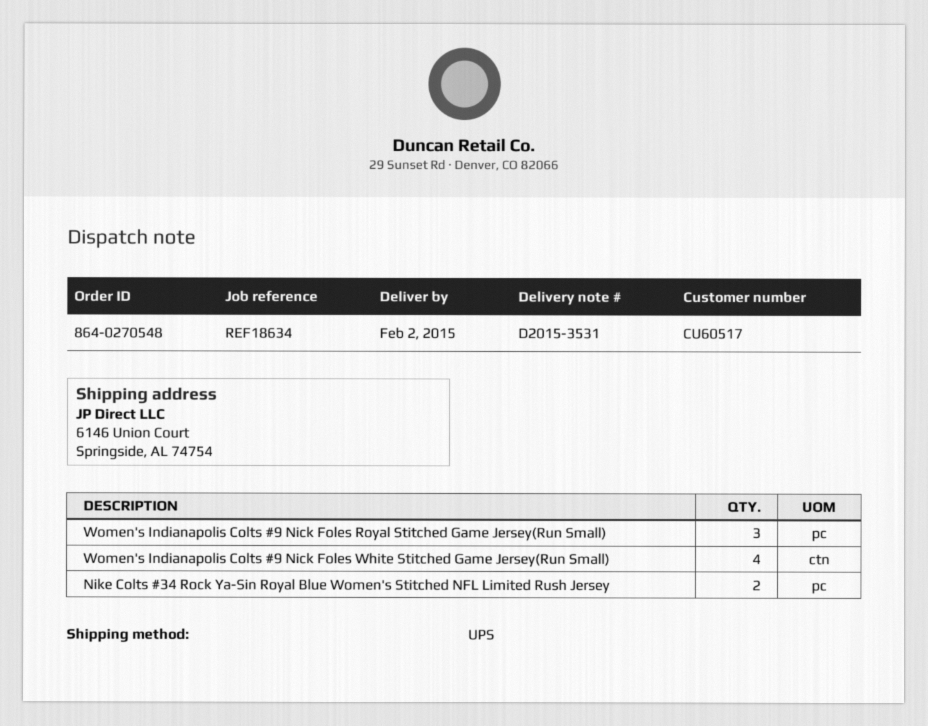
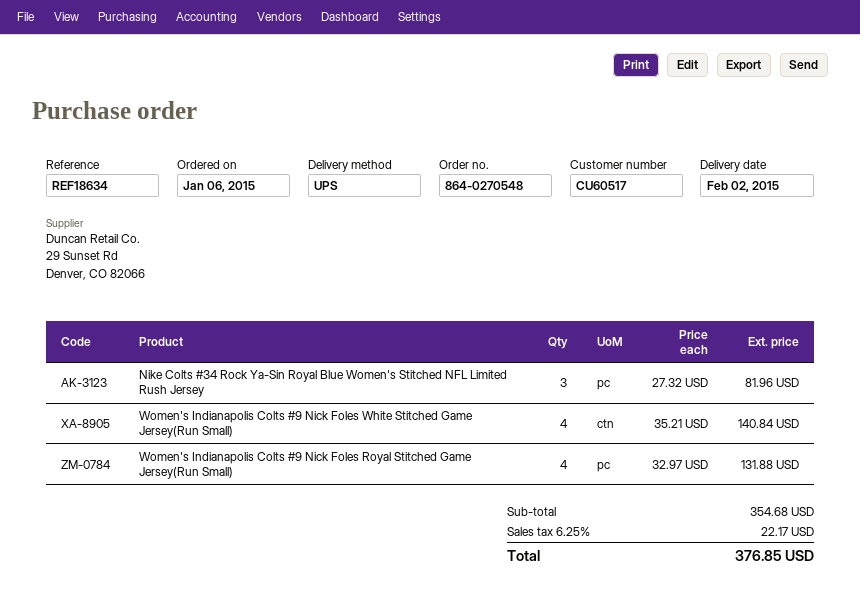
Women's Indianapolis Colts #9 Nick Foles Royal Stitched Game Jersey(Run Small): 3 -> 4
Nike Colts #34 Rock Ya-Sin Royal Blue Women's Stitched NFL Limited Rush Jersey: 2 -> 3

